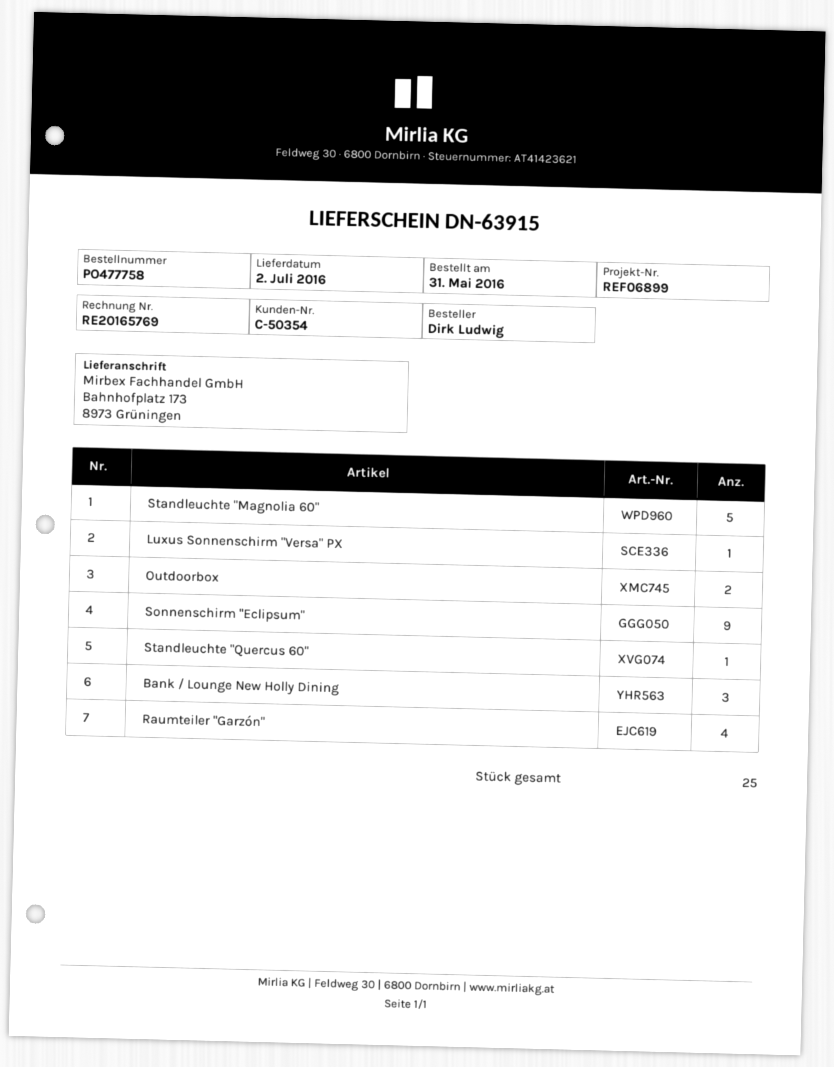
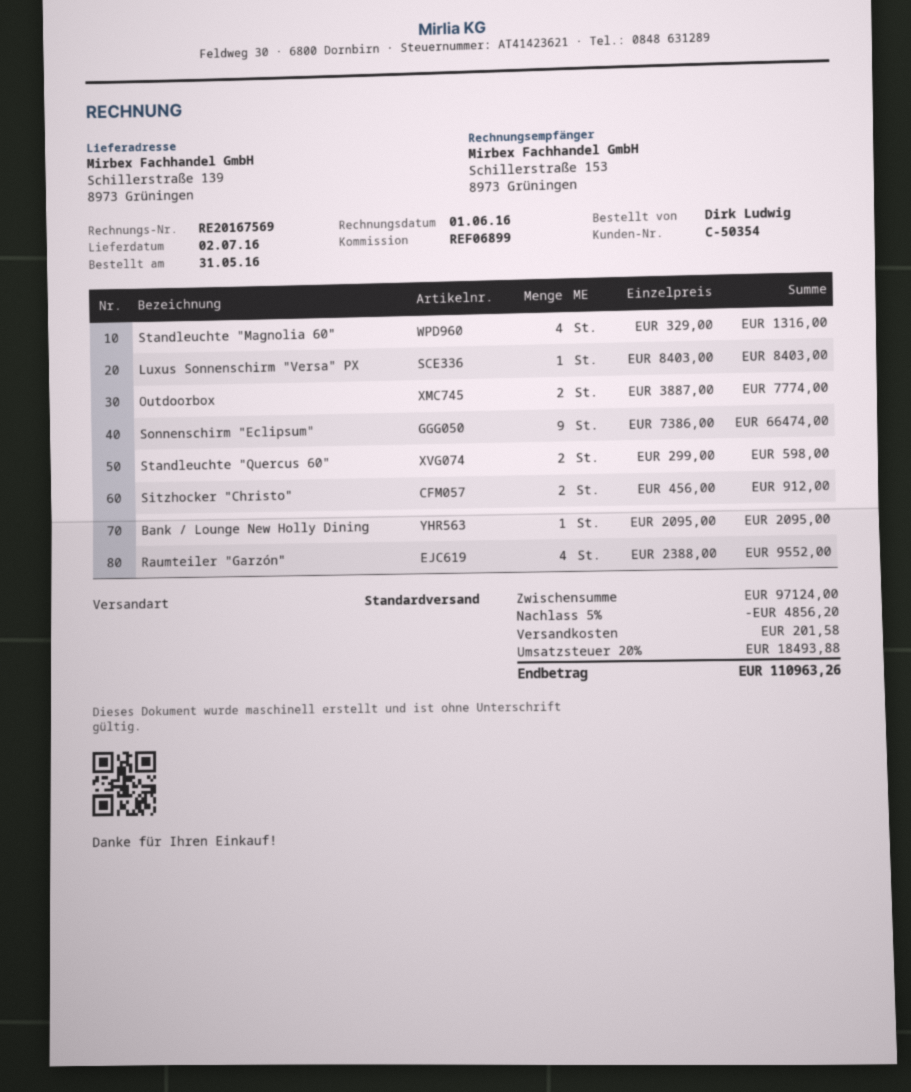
invoice number: RE20165769 -> RE20167569
ship to: Bahnhofplatz 173, 8973 Grüningen -> Schillerstraße 139, 8973 Grüningen
Standleuchte "Magnolia 60": 5 -> 4
Standleuchte "Quercus 60": 1 -> 2
Bank / Lounge New Holly Dining: 3 -> 1
Sitzhocker "Christo": none -> 2

